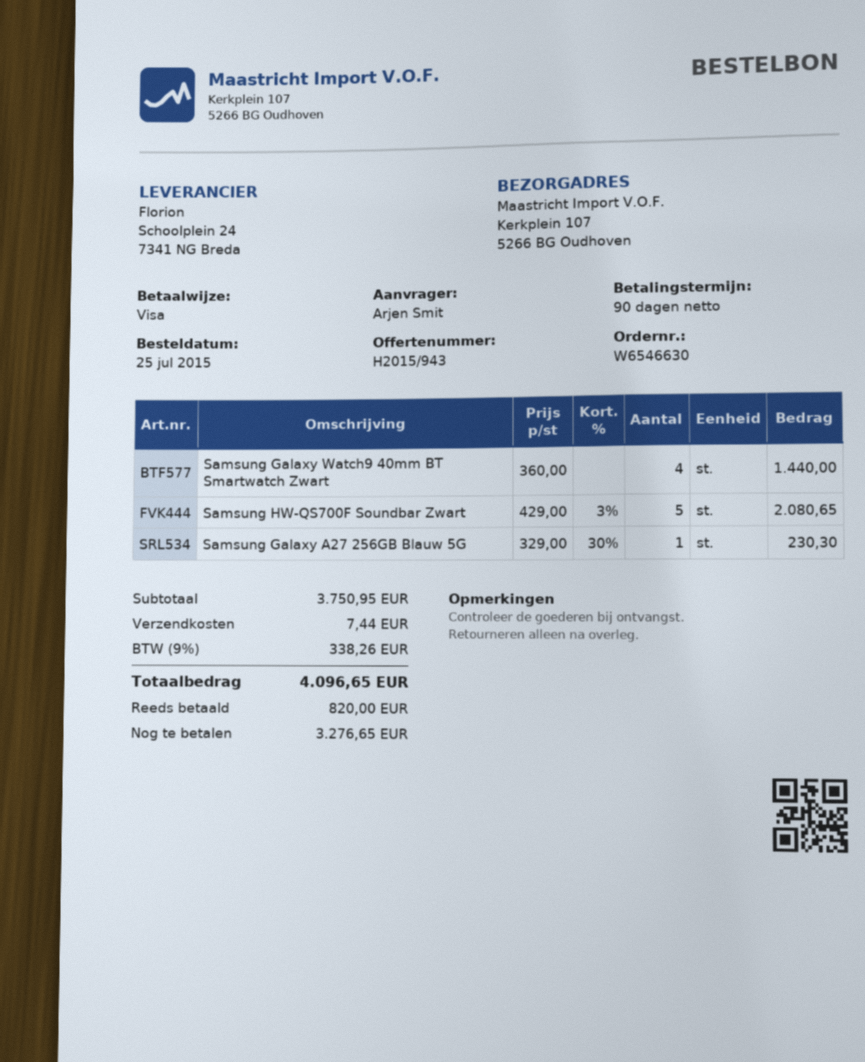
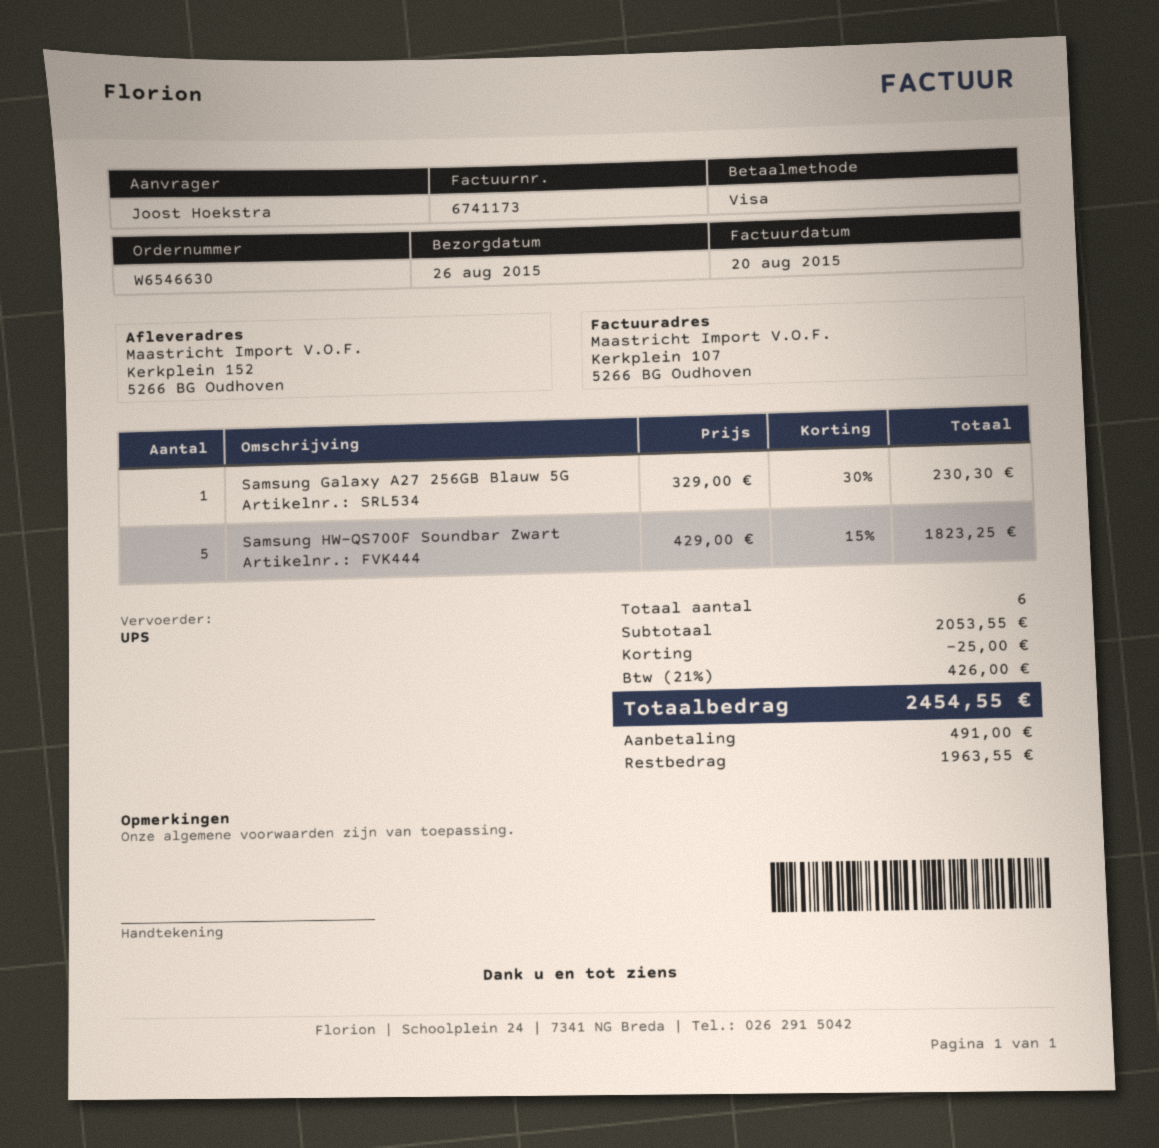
ordered by: Arjen Smit -> Joost Hoekstra
ship to: Kerkplein 107, 5266 BG Oudhoven -> Kerkplein 152, 5266 BG Oudhoven
Samsung Galaxy Watch9 40mm BT Smartwatch Zwart: 4 x 360.00 = 1440.00 -> none
Samsung HW-QS700F Soundbar Zwart: 5 x 429.00 - 3% = 2080.65 -> 5 x 429.00 - 15% = 1823.25
subtotal: 3750.95 -> 2053.55
discount: none -> 25.00
shipping: 7.44 -> none
tax: 9% = 338.26 -> 21% = 426.00
total: 4096.65 -> 2454.55
deposit: 820.00 -> 491.00
balance: 3276.65 -> 1963.55

